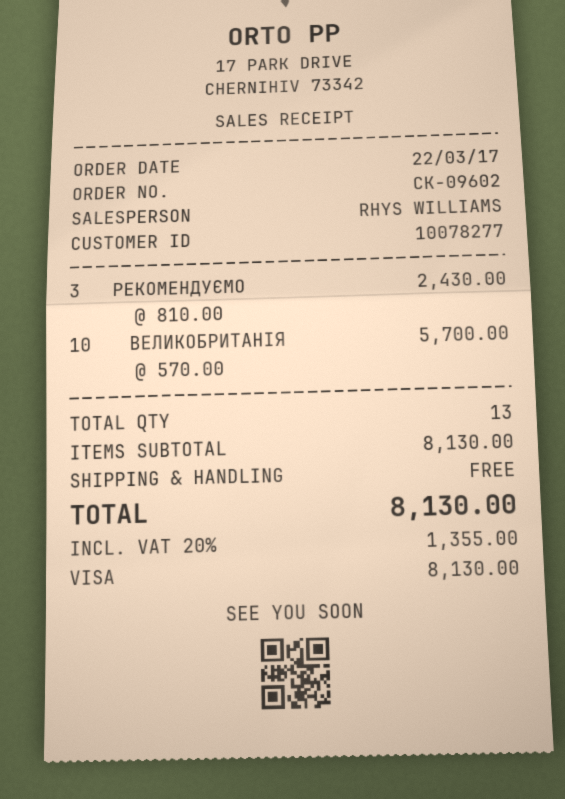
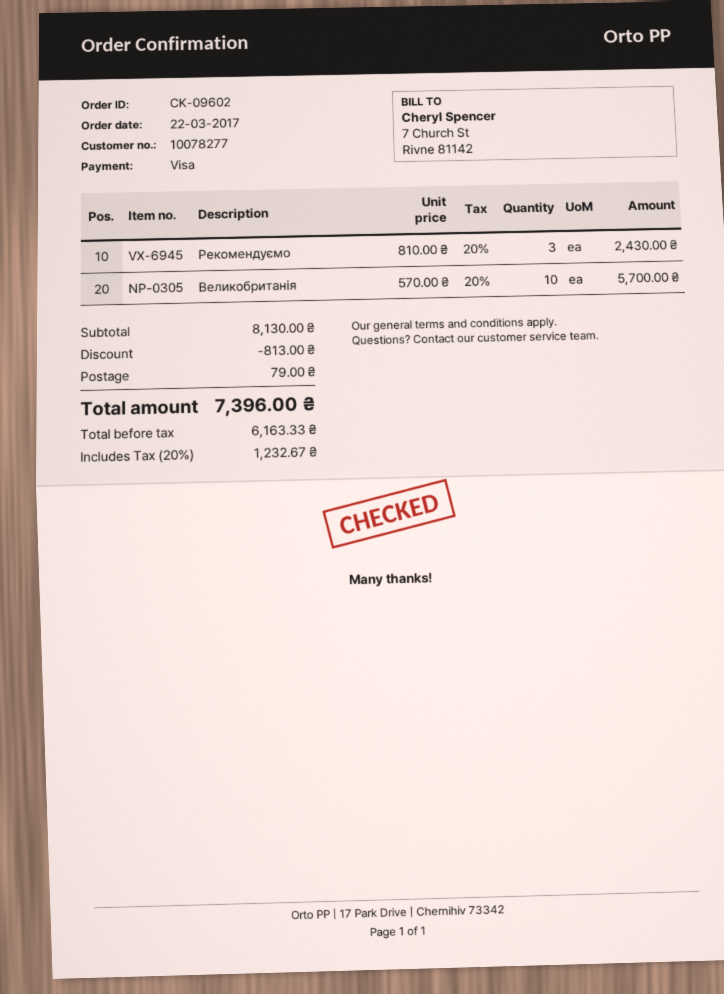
discount: none -> 813.00
shipping: 0.00 -> 79.00
tax: 20% = 1355.00 -> 20% = 1232.67
total: 8130.00 -> 7396.00

